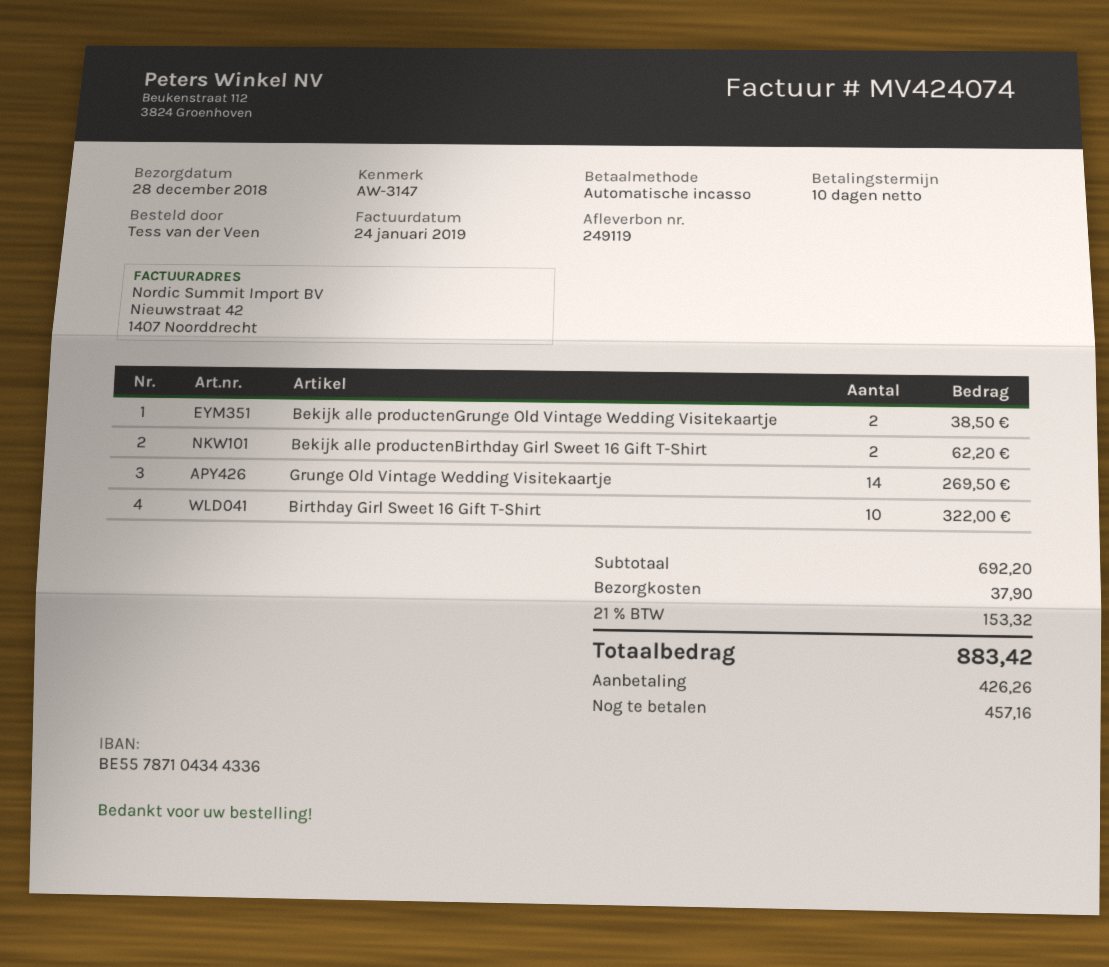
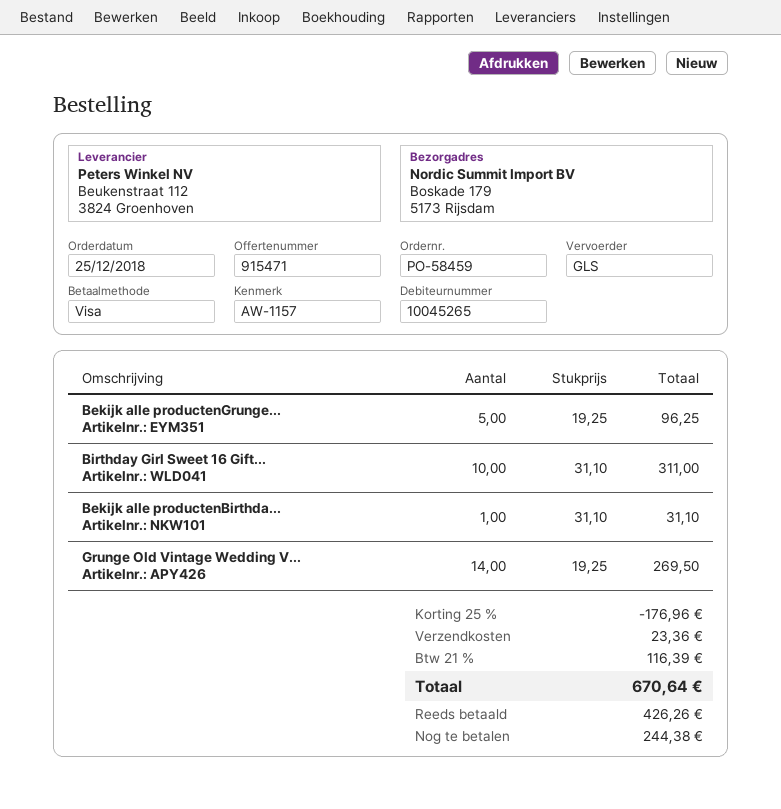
reference: AW-3147 -> AW-1157
payment method: direct debit -> Visa
Bekijk alle productenGrunge Old Vintage Wedding Visitekaartje: 2 for 38.50 -> 5 for 96.25
Bekijk alle productenBirthday Girl Sweet 16 Gift T-Shirt: 2 for 62.20 -> 1 for 31.10
Birthday Girl Sweet 16 Gift T-Shirt: 10 for 322.00 -> 10 for 311.00
discount: none -> 25% = 176.96
shipping: 37.90 -> 23.36
tax: 21% = 153.32 -> 21% = 116.39
total: 883.42 -> 670.64
balance: 457.16 -> 244.38

